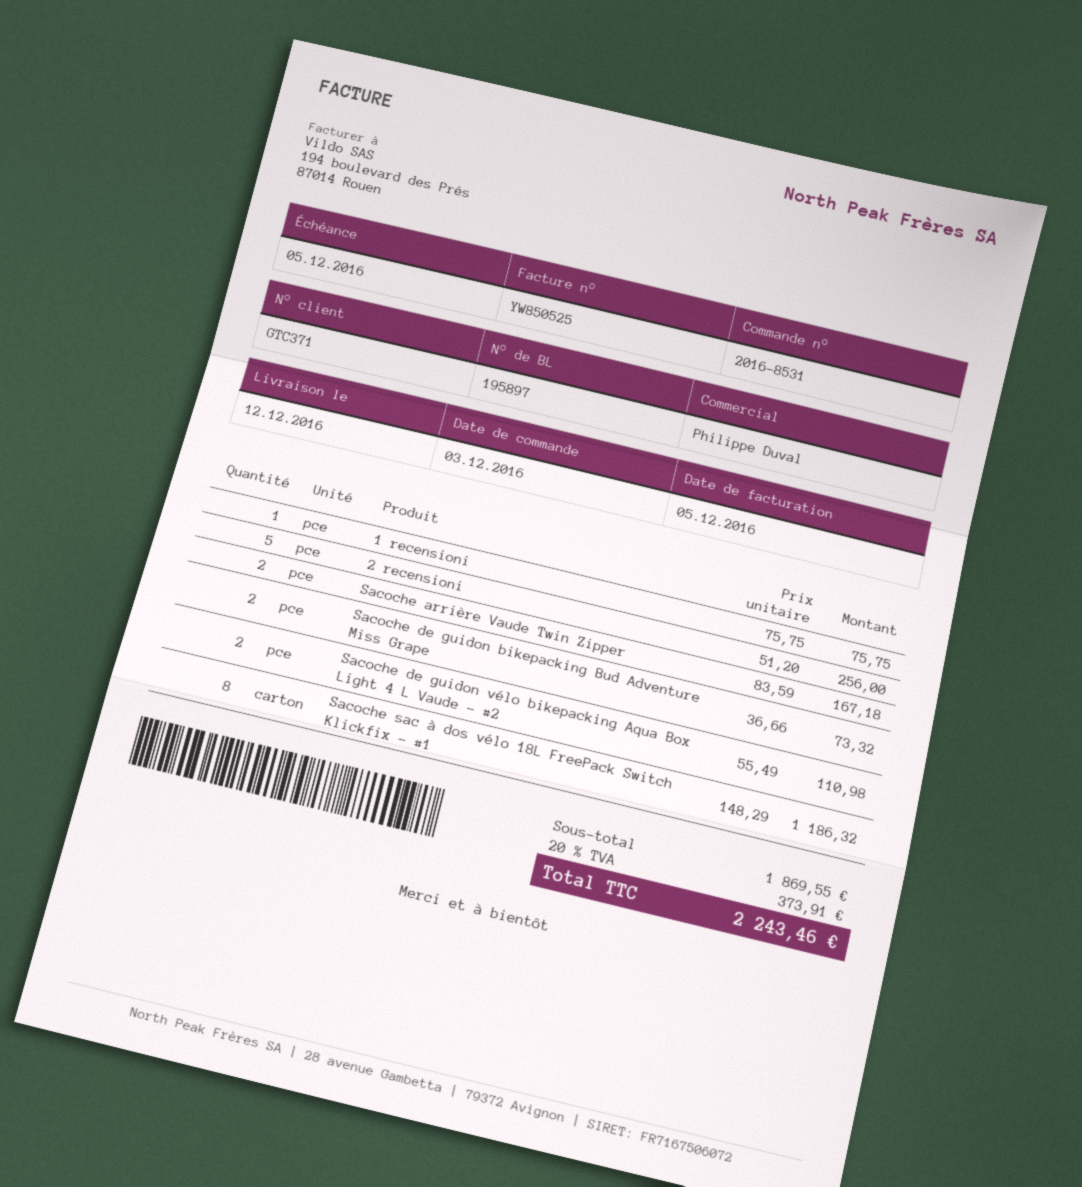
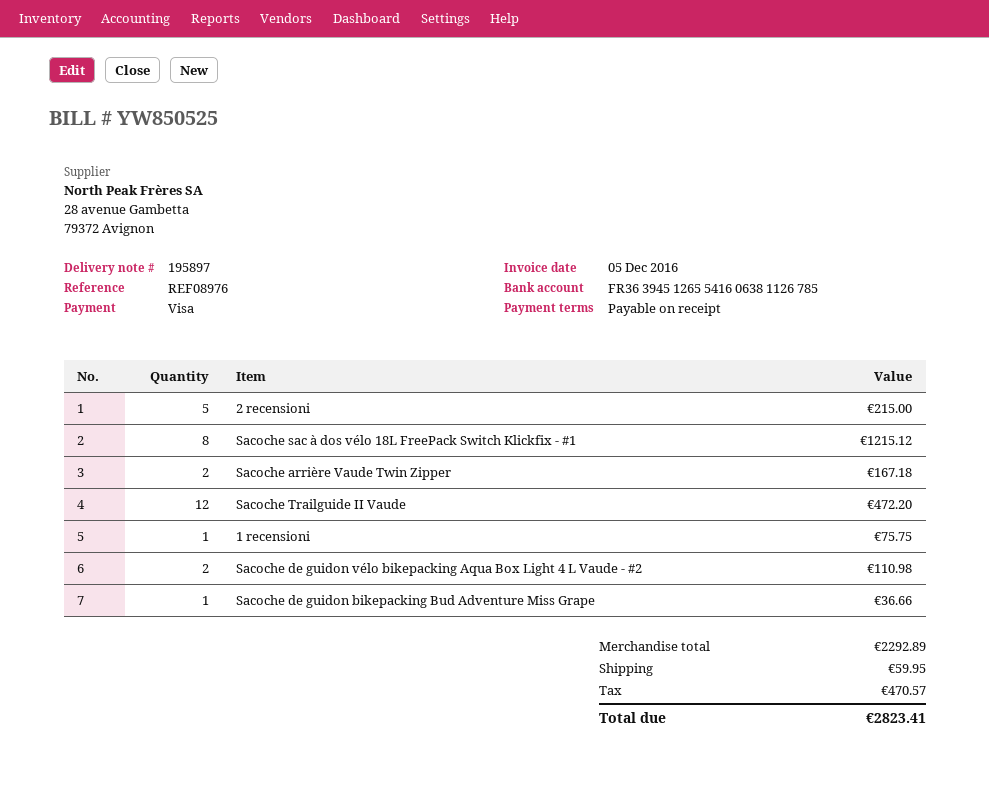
2 recensioni: 5 for 256.00 -> 5 for 215.00
Sacoche de guidon bikepacking Bud Adventure Miss Grape: 2 for 73.32 -> 1 for 36.66
Sacoche sac à dos vélo 18L FreePack Switch Klickfix - #1: 8 for 1186.32 -> 8 for 1215.12
Sacoche Trailguide II Vaude: none -> 12 for 472.20
subtotal: 1869.55 -> 2292.89
shipping: none -> 59.95
tax: 373.91 -> 470.57
total: 2243.46 -> 2823.41

